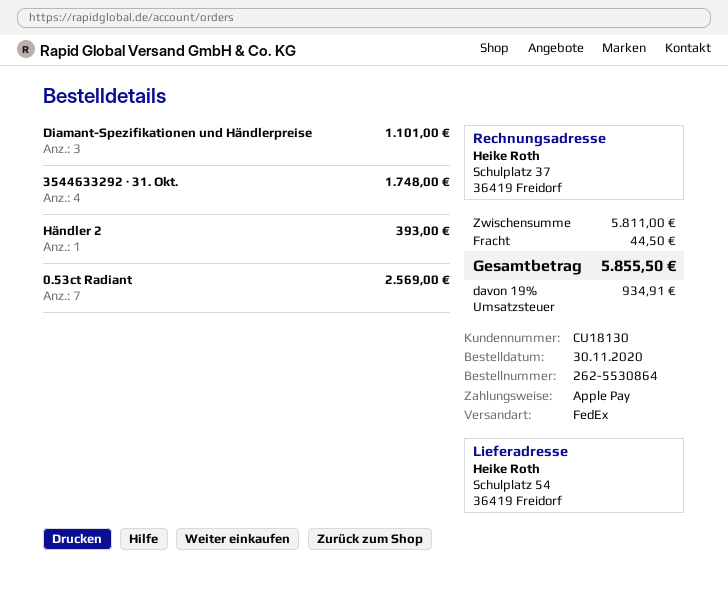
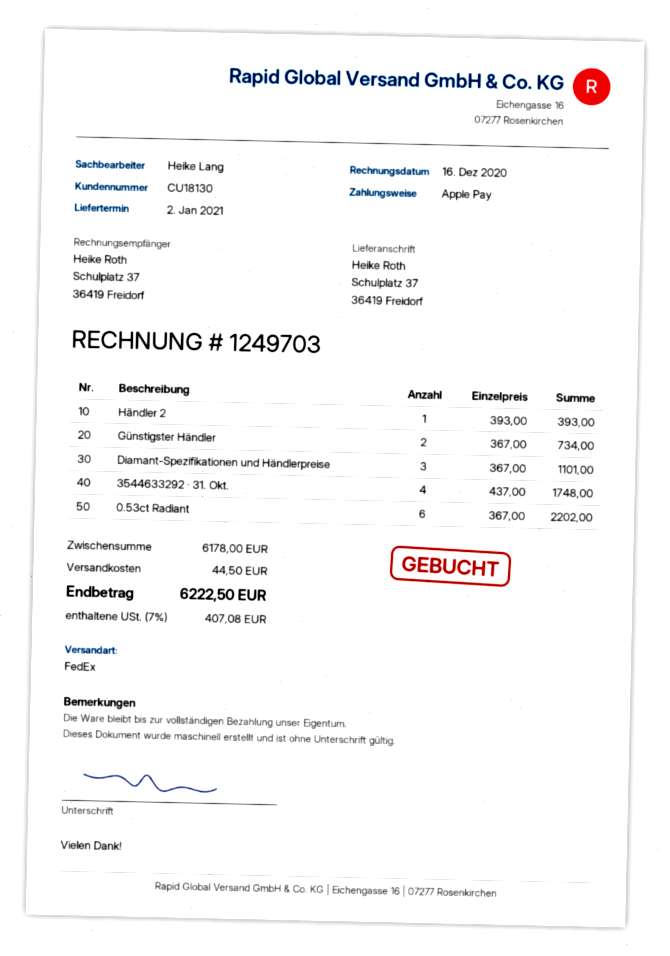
ship to: Schulplatz 54, 36419 Freidorf -> Schulplatz 37, 36419 Freidorf
0.53ct Radiant: 7 for 2569.00 -> 6 for 2202.00
Günstigster Händler: none -> 2 for 734.00
subtotal: 5811.00 -> 6178.00
tax: 19% = 934.91 -> 7% = 407.08
total: 5855.50 -> 6222.50

